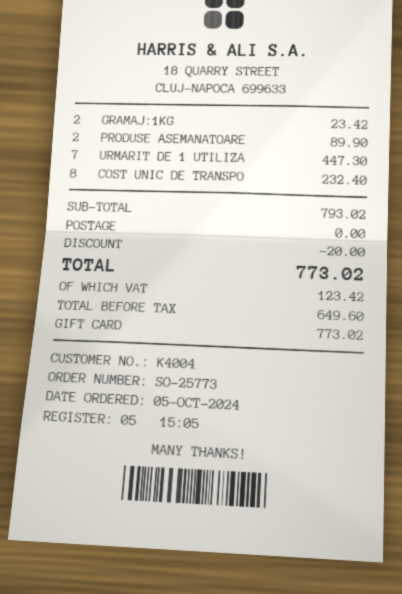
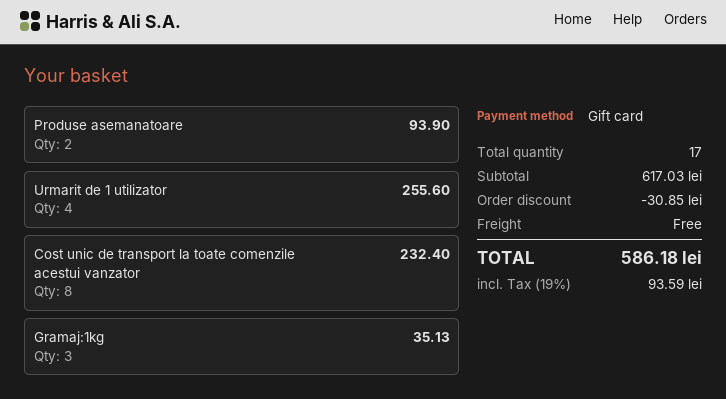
GRAMAJ:1KG: 2 for 23.42 -> 3 for 35.13
PRODUSE ASEMANATOARE: 2 for 89.90 -> 2 for 93.90
URMARIT DE 1 UTILIZA: 7 for 447.30 -> 4 for 255.60
subtotal: 793.02 -> 617.03
discount: 20.00 -> 30.85
tax: 123.42 -> 93.59
total: 773.02 -> 586.18

